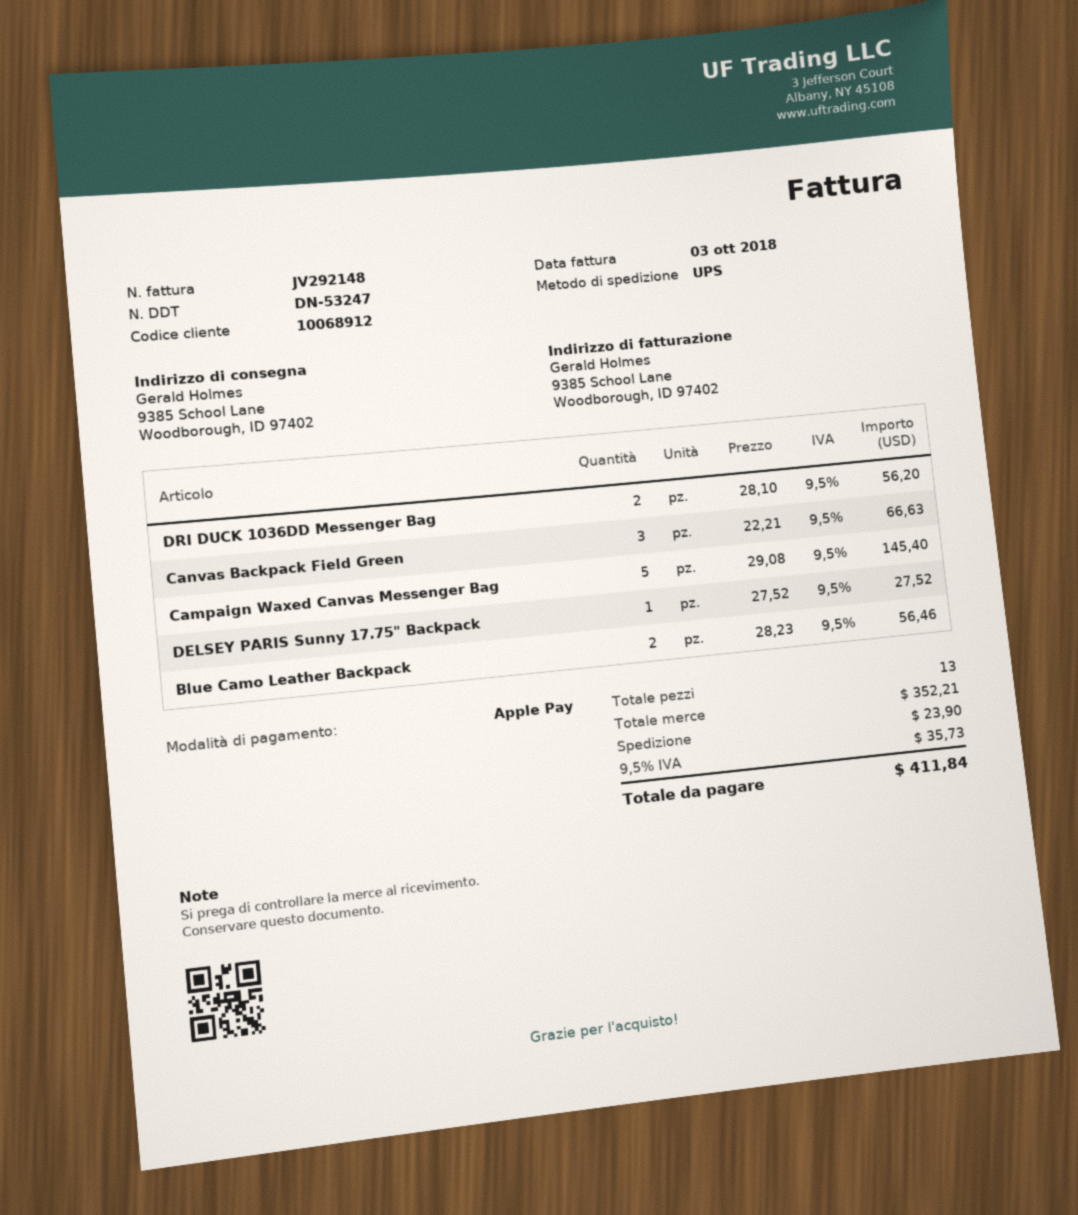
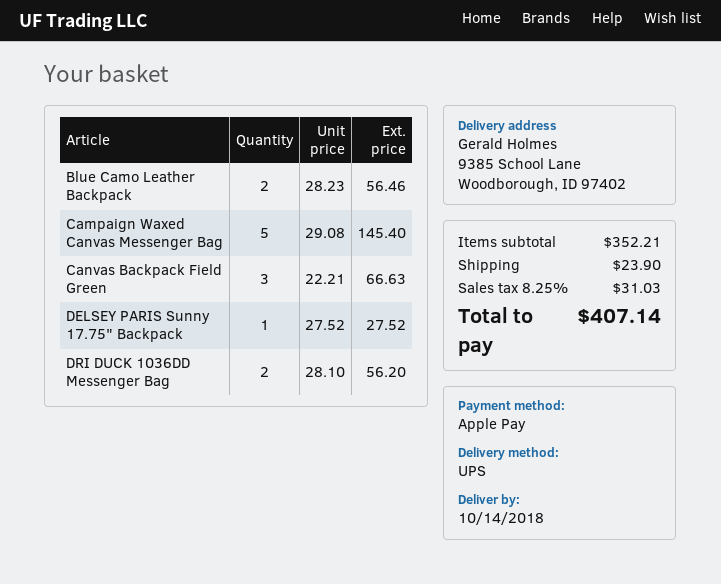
tax: 9.5% = 35.73 -> 8.25% = 31.03
total: 411.84 -> 407.14

